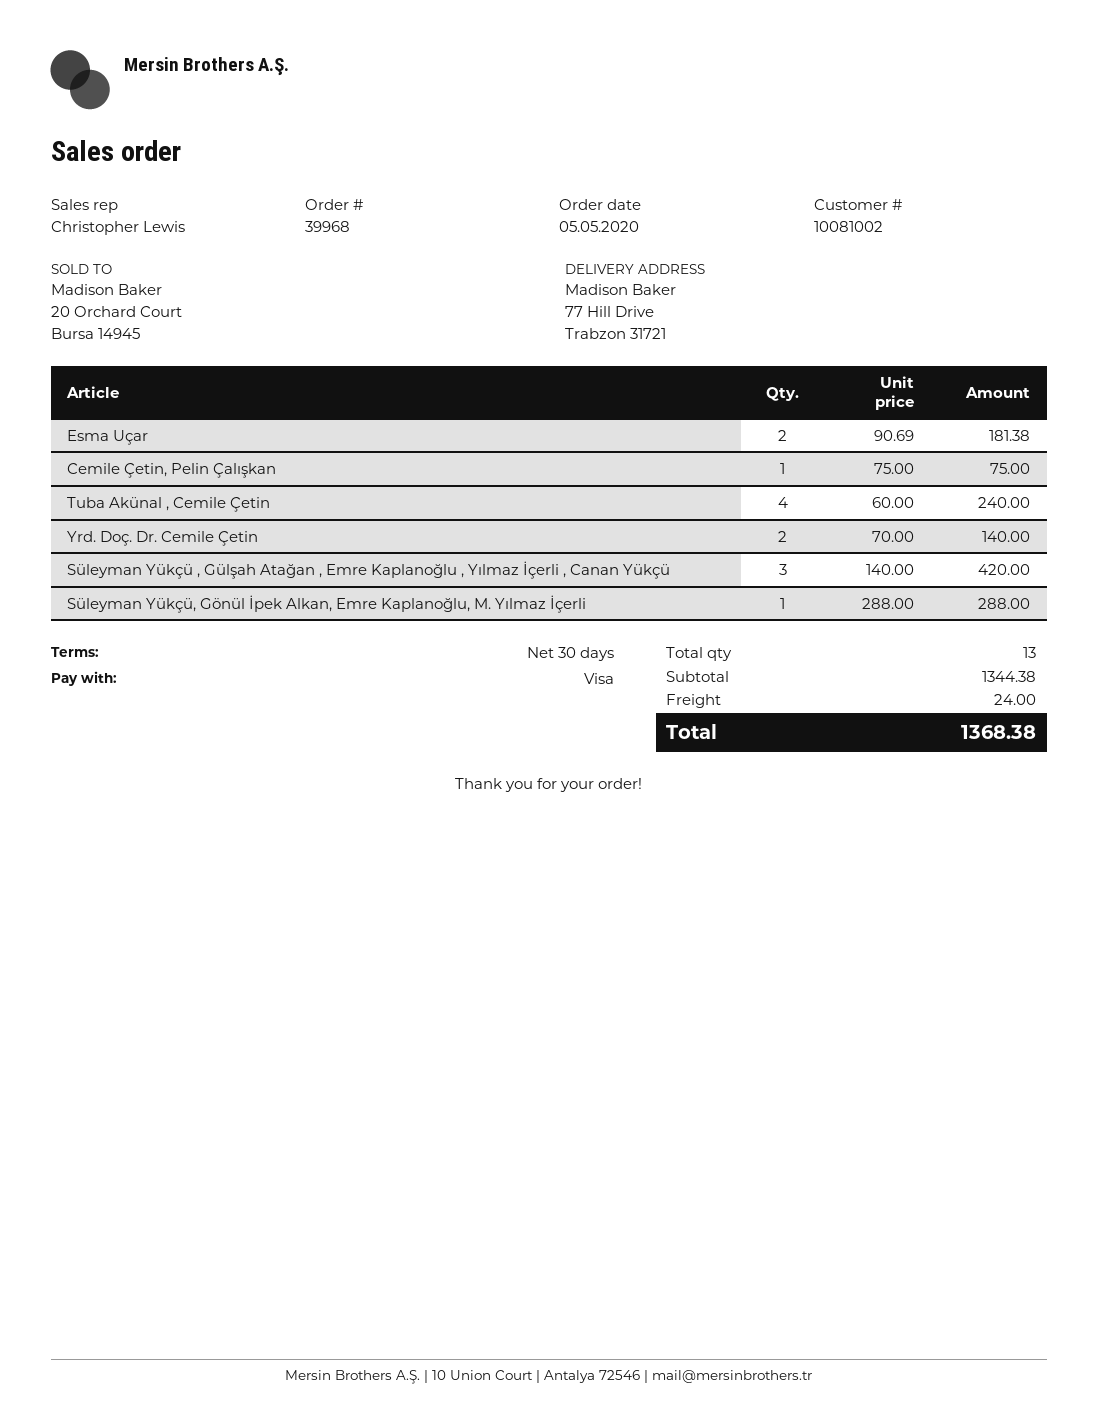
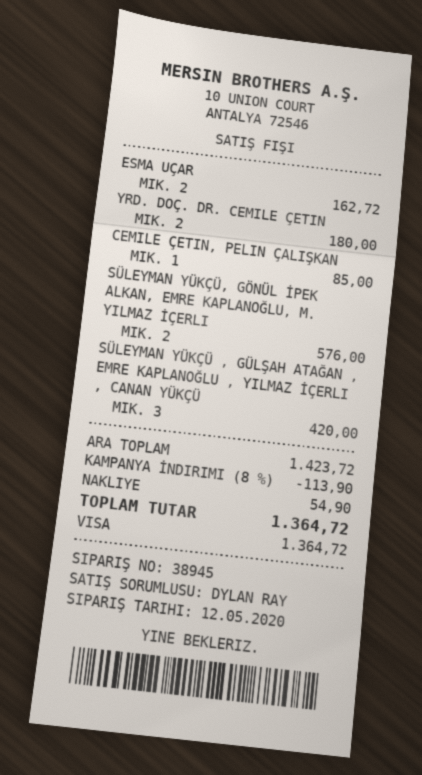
order number: 39968 -> 38945
order date: 2020-05-05 -> 2020-05-12
sales rep: Christopher Lewis -> DYLAN RAY
Esma Uçar: 2 for 181.38 -> 2 for 162.72
Cemile Çetin, Pelin Çalışkan: 1 for 75.00 -> 1 for 85.00
Tuba Akünal , Cemile Çetin: 4 for 240.00 -> none
Yrd. Doç. Dr. Cemile Çetin: 2 for 140.00 -> 2 for 180.00
Süleyman Yükçü, Gönül İpek Alkan, Emre Kaplanoğlu, M. Yılmaz İçerli: 1 for 288.00 -> 2 for 576.00
subtotal: 1344.38 -> 1423.72
discount: none -> 8% = 113.90
shipping: 24.00 -> 54.90
total: 1368.38 -> 1364.72

